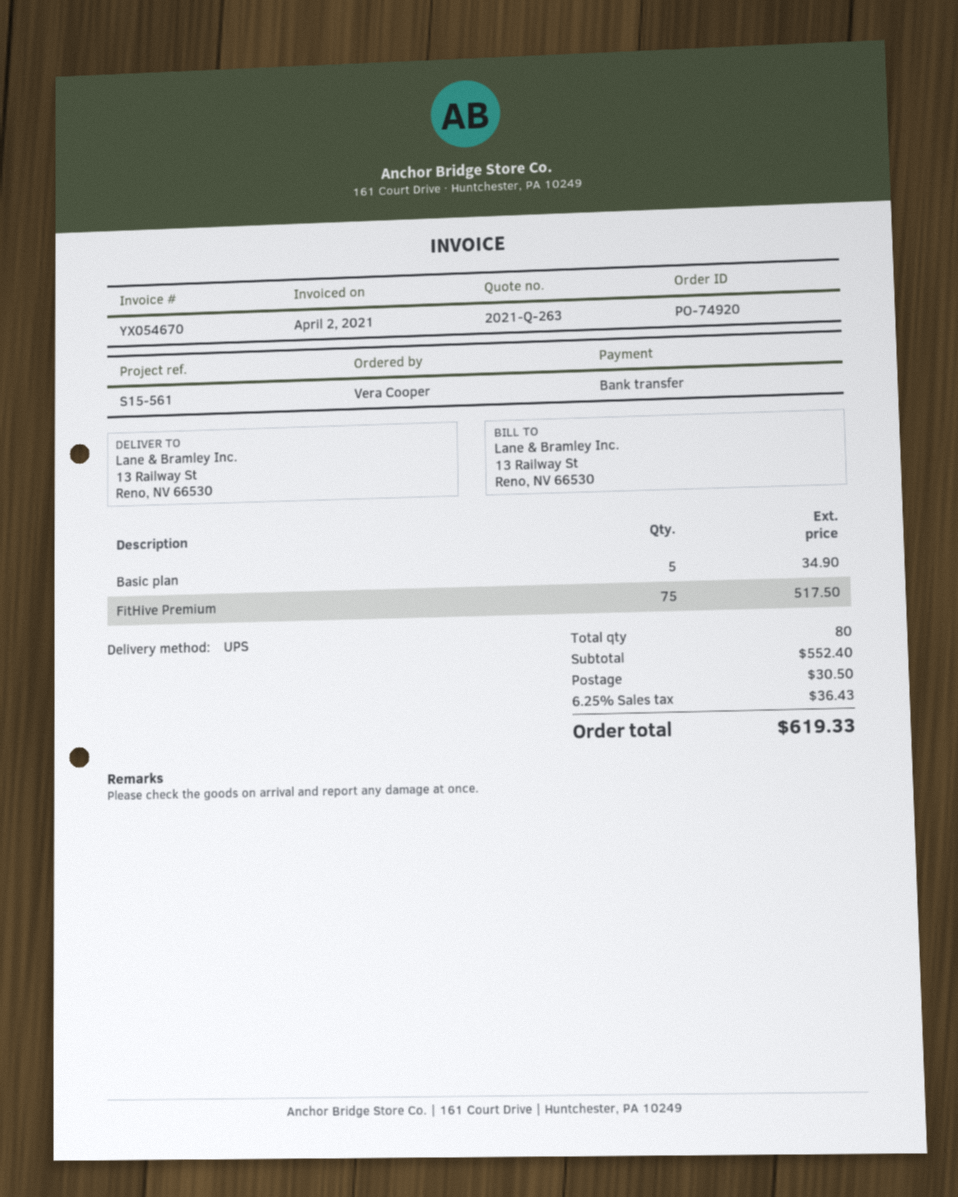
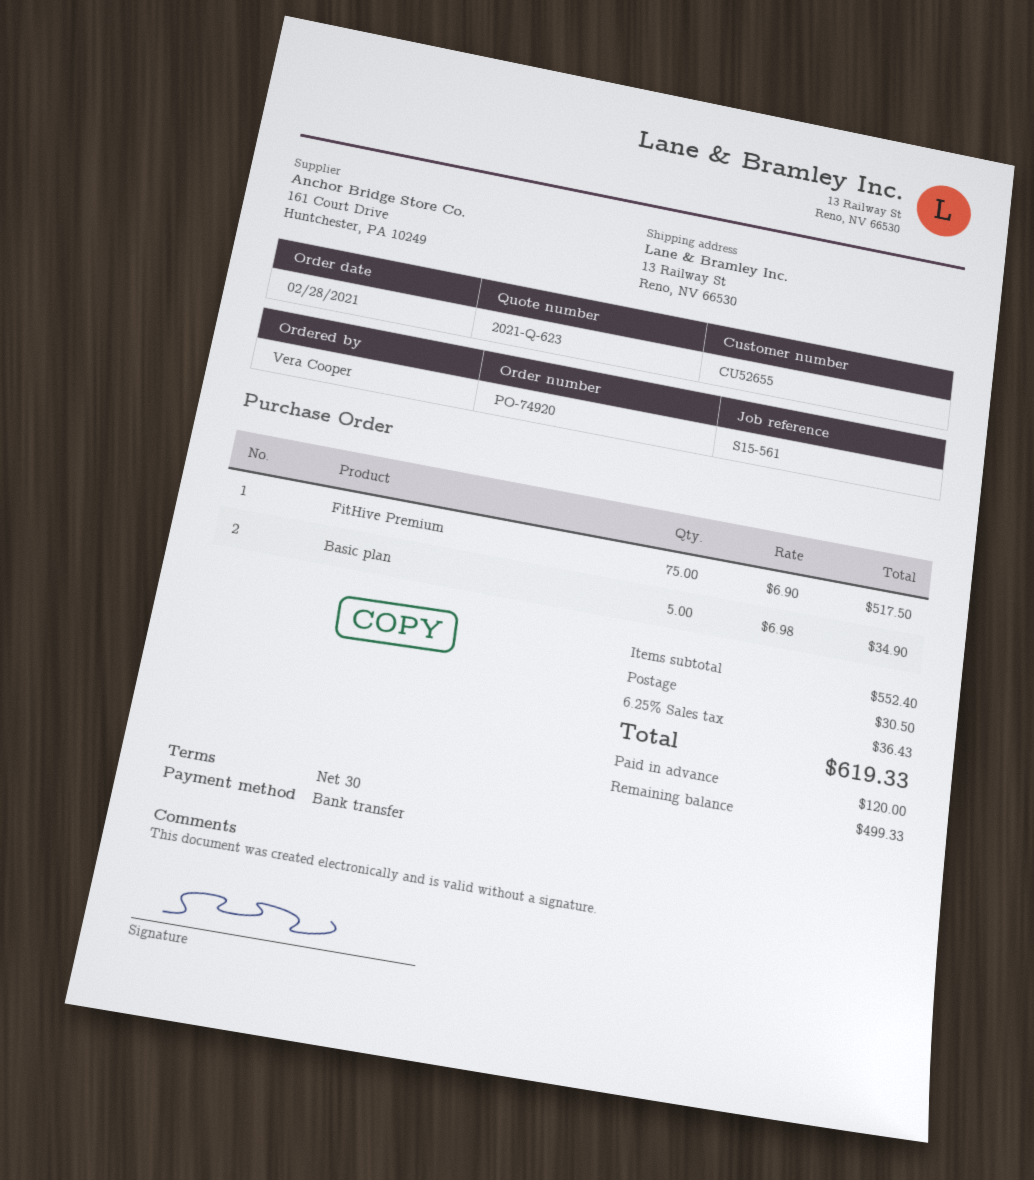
quote number: 2021-Q-263 -> 2021-Q-623

